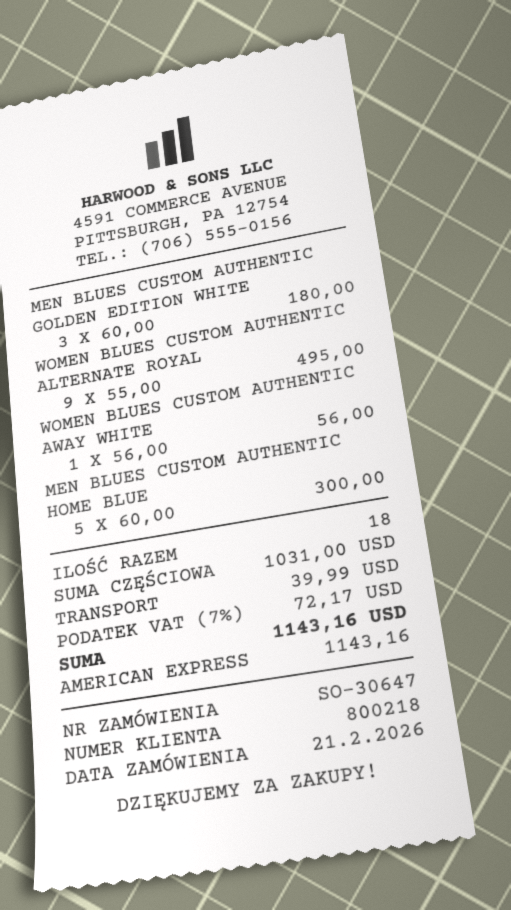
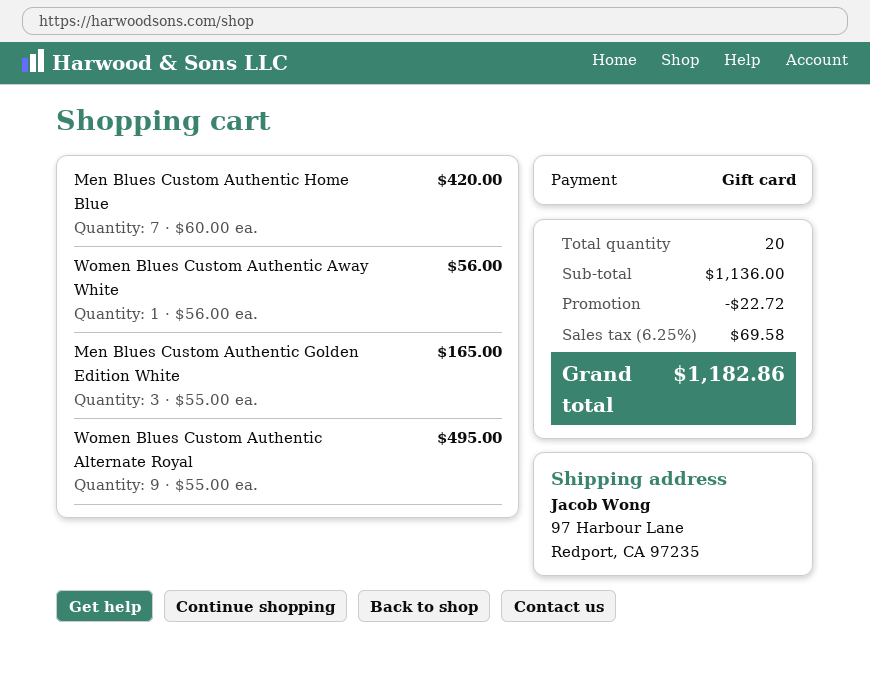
payment method: American Express -> gift card
MEN BLUES CUSTOM AUTHENTIC GOLDEN EDITION WHITE: 3 x 60.00 = 180.00 -> 3 x 55.00 = 165.00
MEN BLUES CUSTOM AUTHENTIC HOME BLUE: 5 x 60.00 = 300.00 -> 7 x 60.00 = 420.00
total quantity: 18 -> 20
subtotal: 1031.00 -> 1136.00
discount: none -> 22.72
shipping: 39.99 -> none
tax: 7% = 72.17 -> 6.25% = 69.58
total: 1143.16 -> 1182.86

